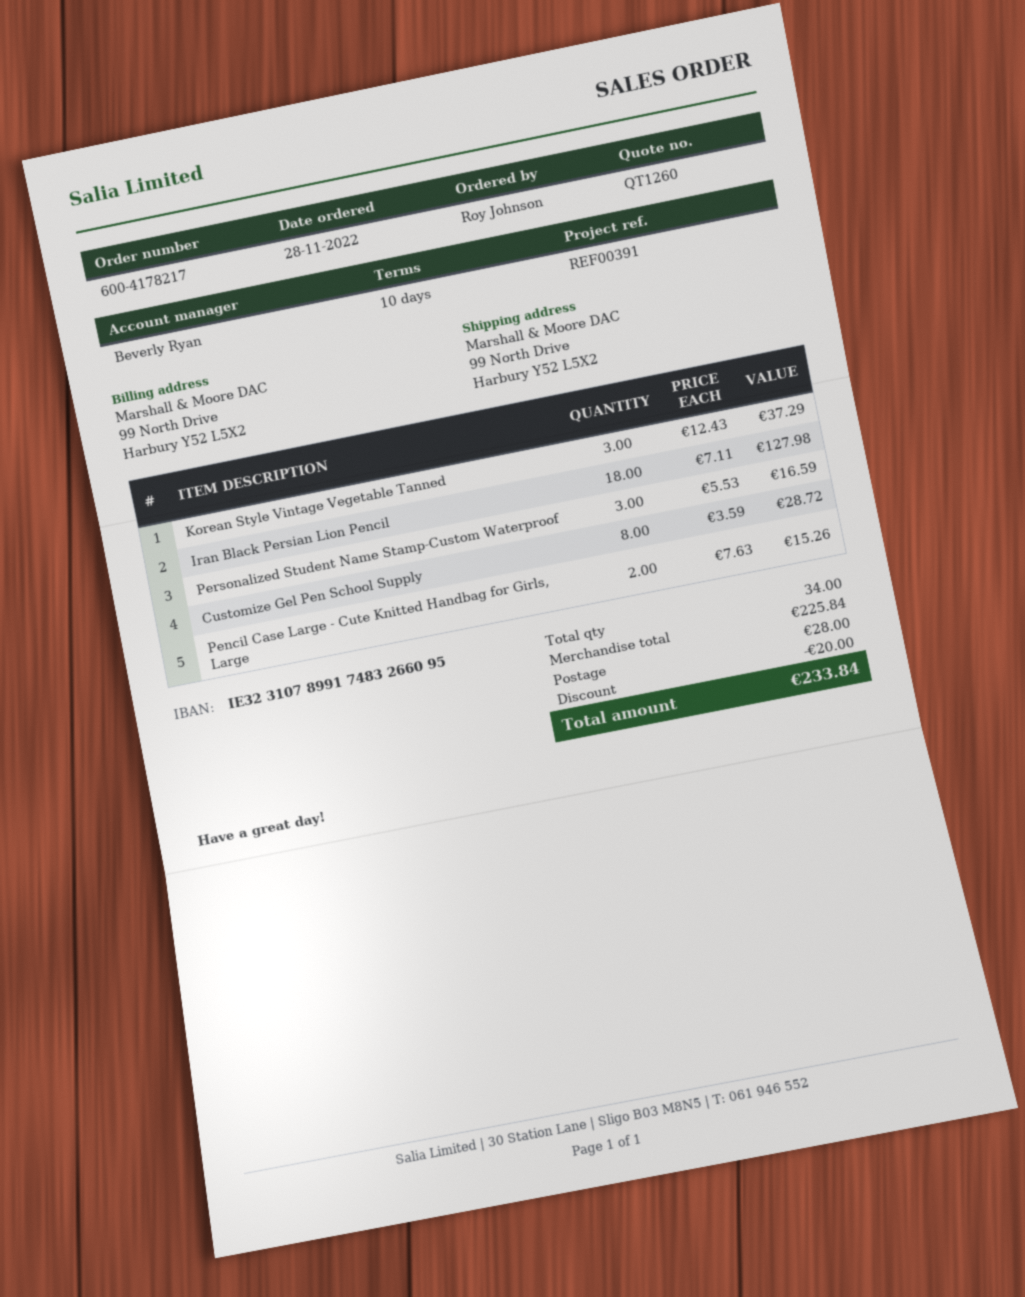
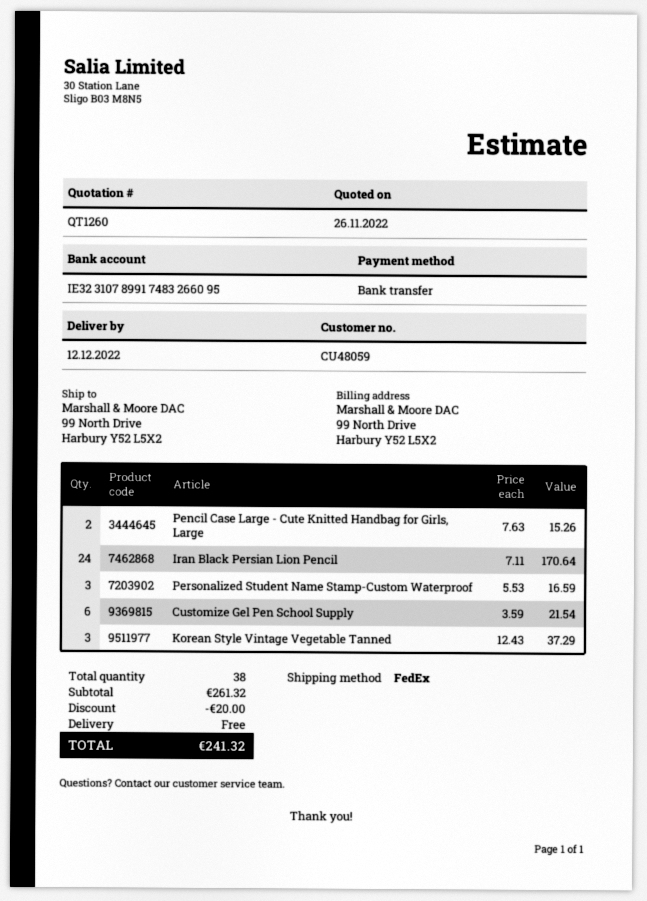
Iran Black Persian Lion Pencil: 18 x 7.11 = 127.98 -> 24 x 7.11 = 170.64
Customize Gel Pen School Supply: 8 x 3.59 = 28.72 -> 6 x 3.59 = 21.54
total quantity: 34 -> 38
subtotal: 225.84 -> 261.32
shipping: 28.00 -> 0.00
total: 233.84 -> 241.32

